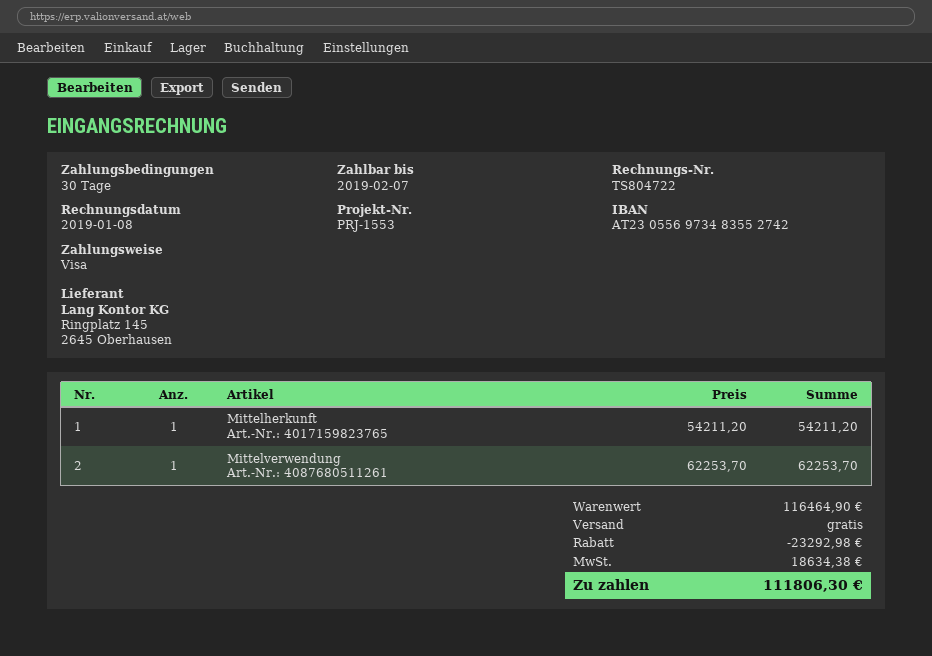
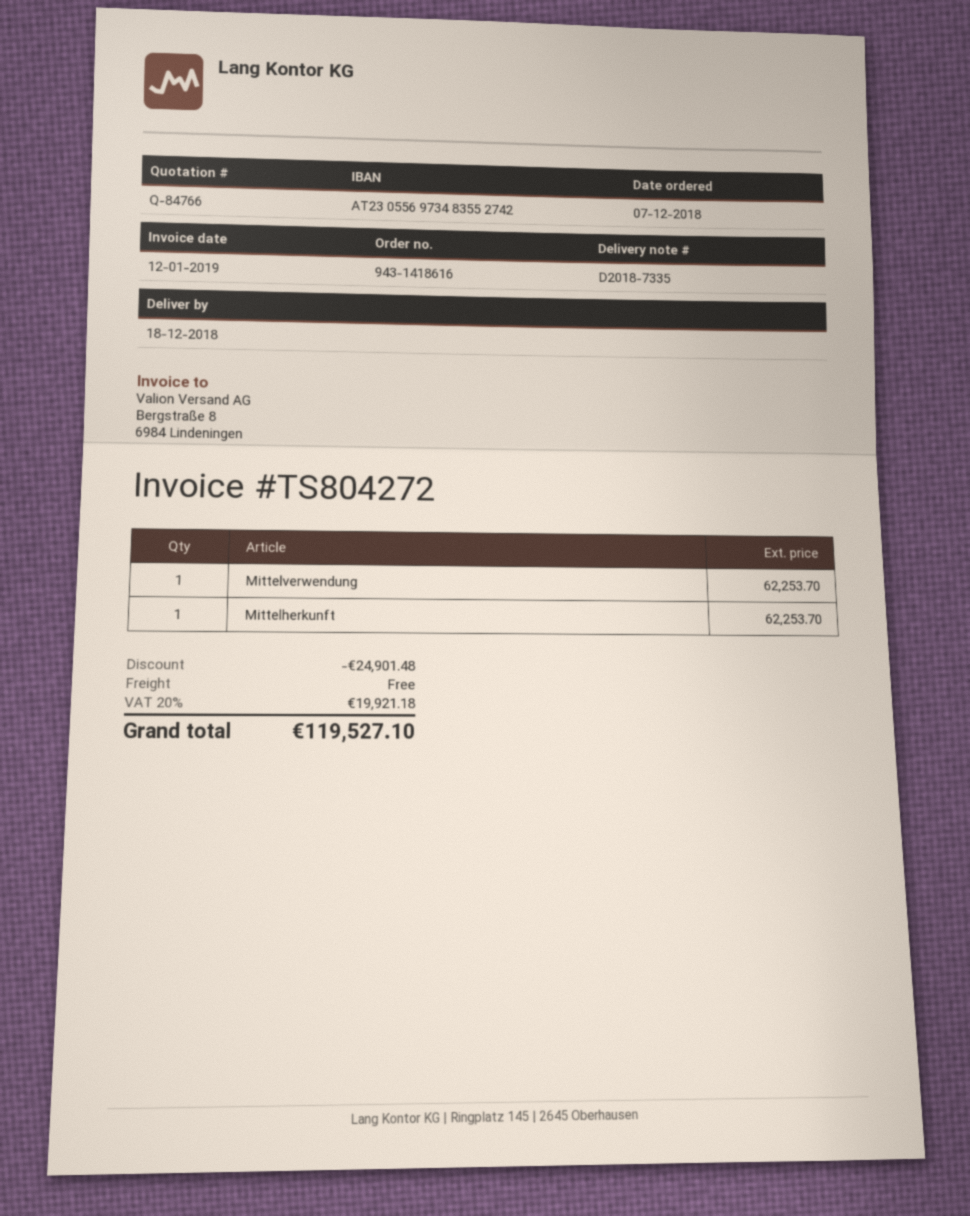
invoice number: TS804722 -> TS804272
invoice date: 2019-01-08 -> 2019-01-12
Mittelherkunft: 1 for 54211.20 -> 1 for 62253.70
discount: 23292.98 -> 24901.48
tax: 18634.38 -> 19921.18
total: 111806.30 -> 119527.10

